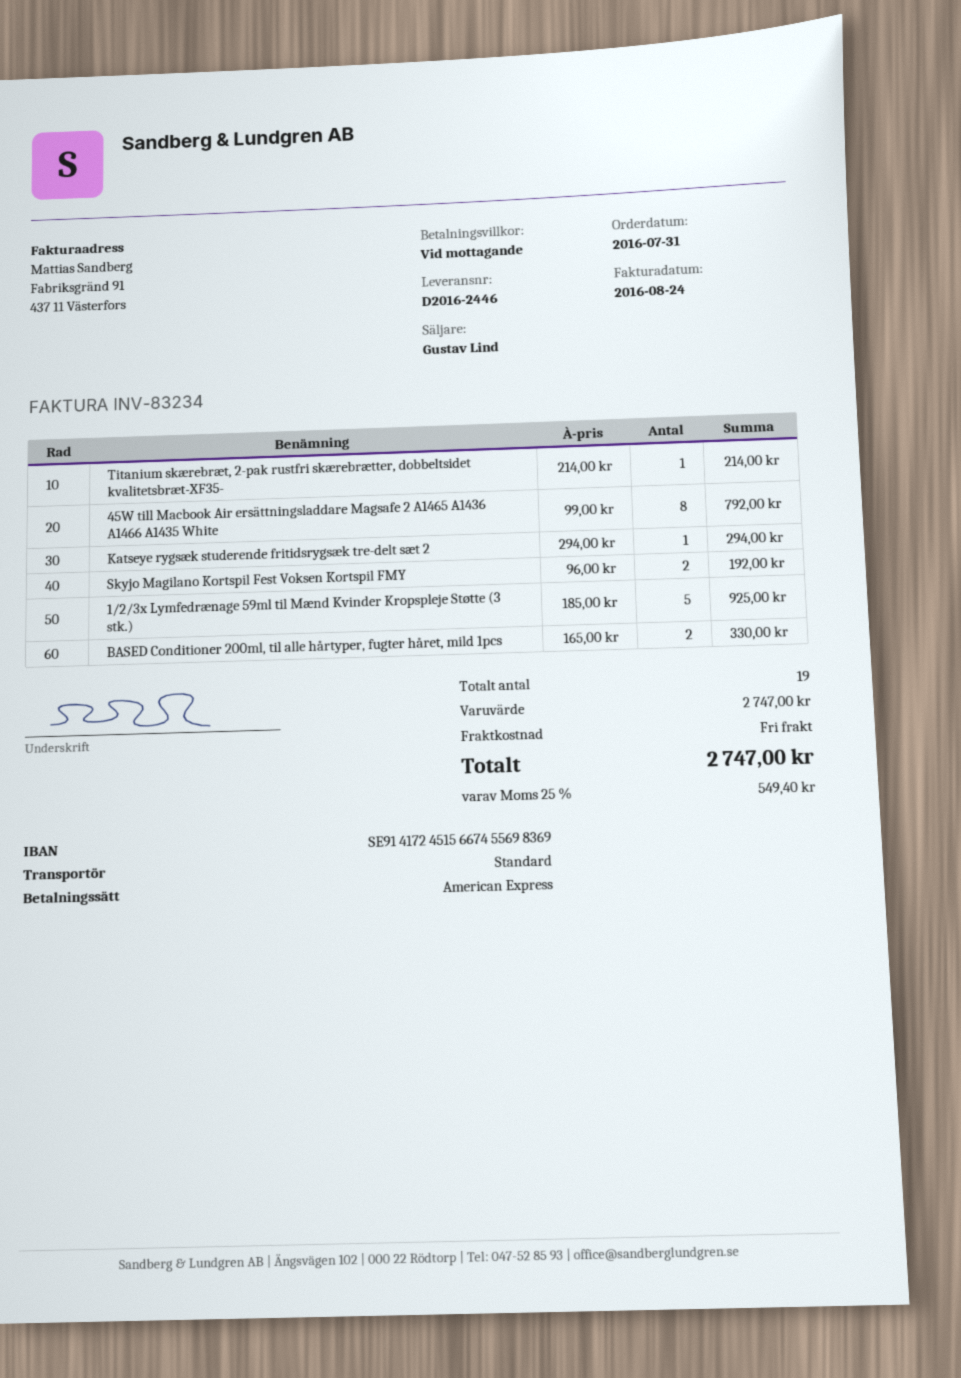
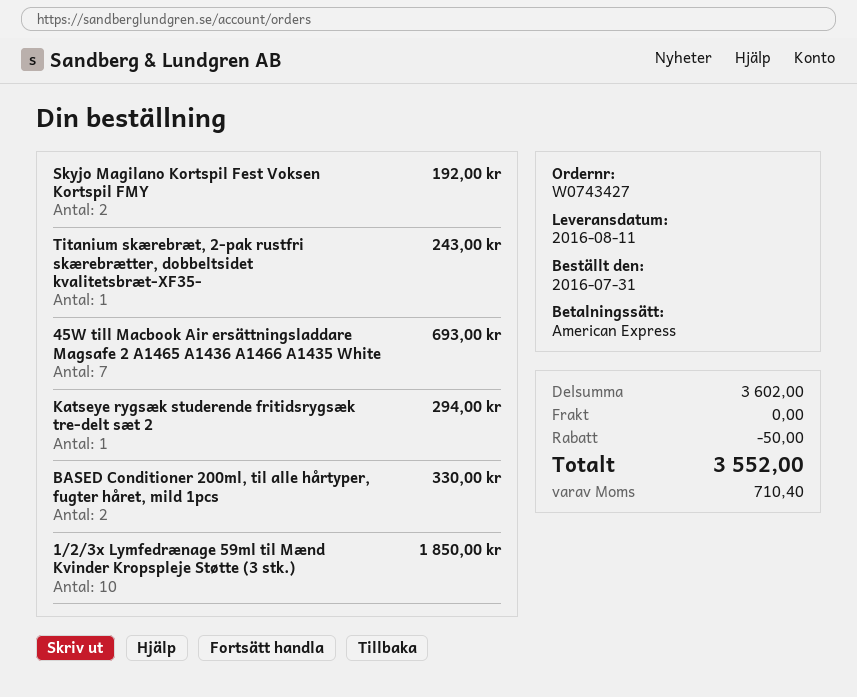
Titanium skærebræt, 2-pak rustfri skærebrætter, dobbeltsidet kvalitetsbræt-XF35-: 1 for 214.00 -> 1 for 243.00
45W till Macbook Air ersättningsladdare Magsafe 2 A1465 A1436 A1466 A1435 White: 8 for 792.00 -> 7 for 693.00
1/2/3x Lymfedrænage 59ml til Mænd Kvinder Kropspleje Støtte (3 stk.): 5 for 925.00 -> 10 for 1850.00
subtotal: 2747.00 -> 3602.00
discount: none -> 50.00
tax: 549.40 -> 710.40
total: 2747.00 -> 3552.00

